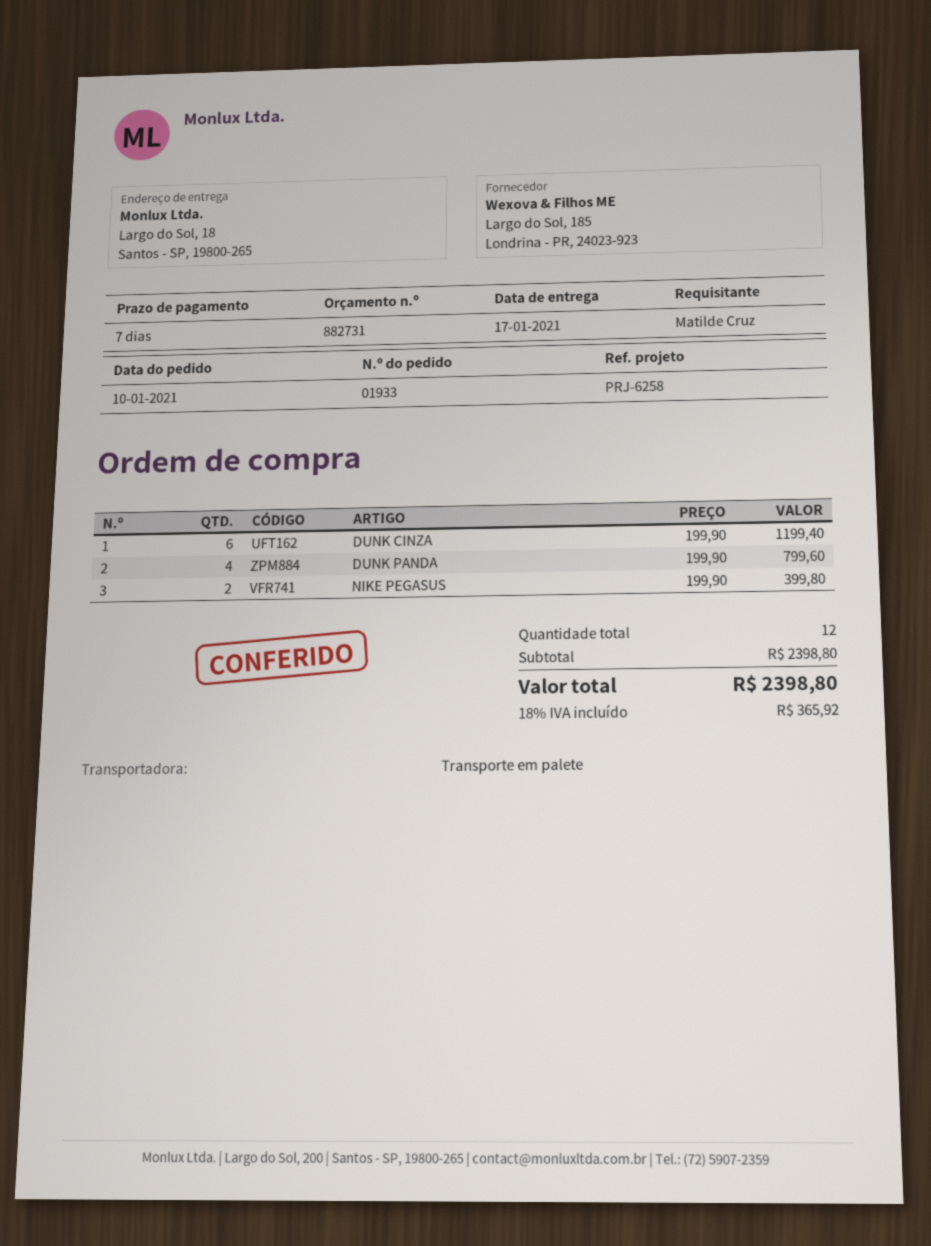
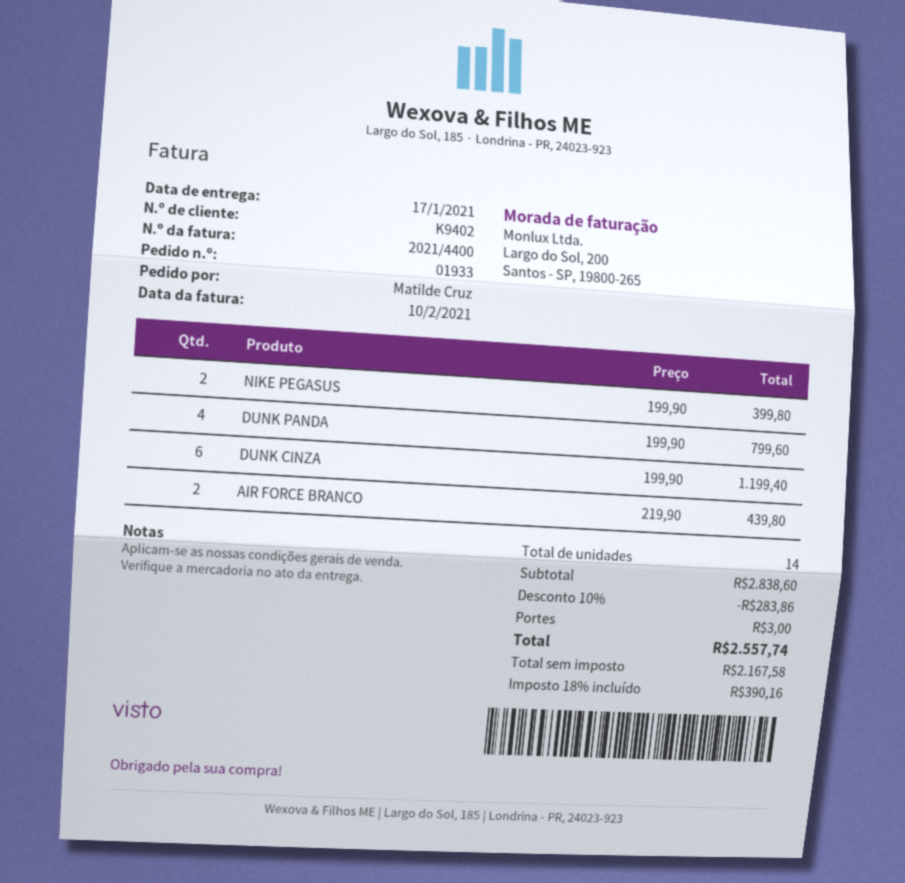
AIR FORCE BRANCO: none -> 2 x 219.90 = 439.80
total quantity: 12 -> 14
subtotal: 2398.80 -> 2838.60
discount: none -> 10% = 283.86
shipping: none -> 3.00
tax: 18% = 365.92 -> 18% = 390.16
total: 2398.80 -> 2557.74

